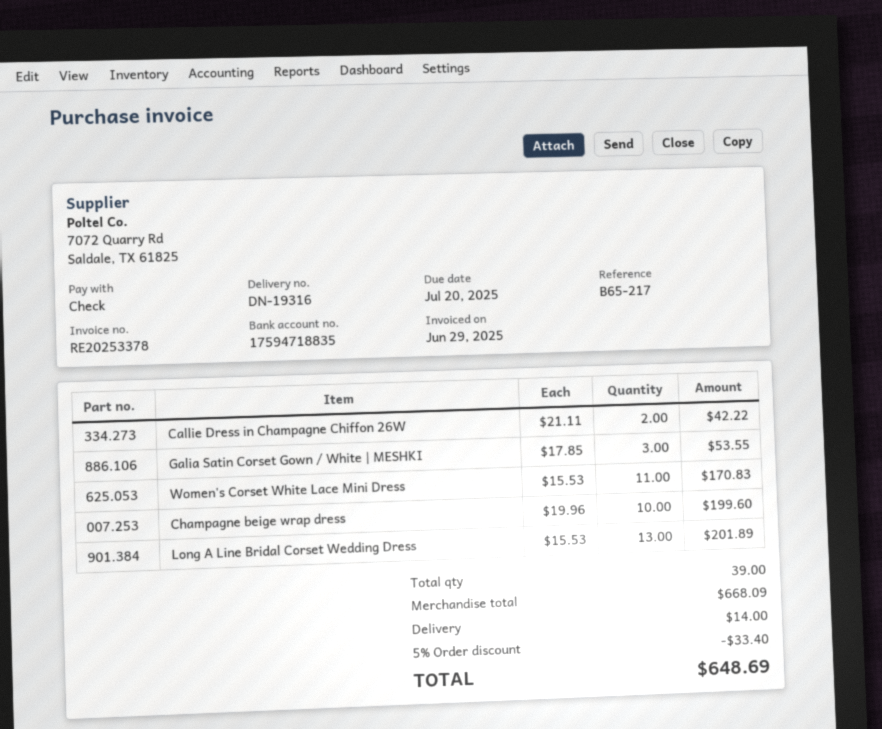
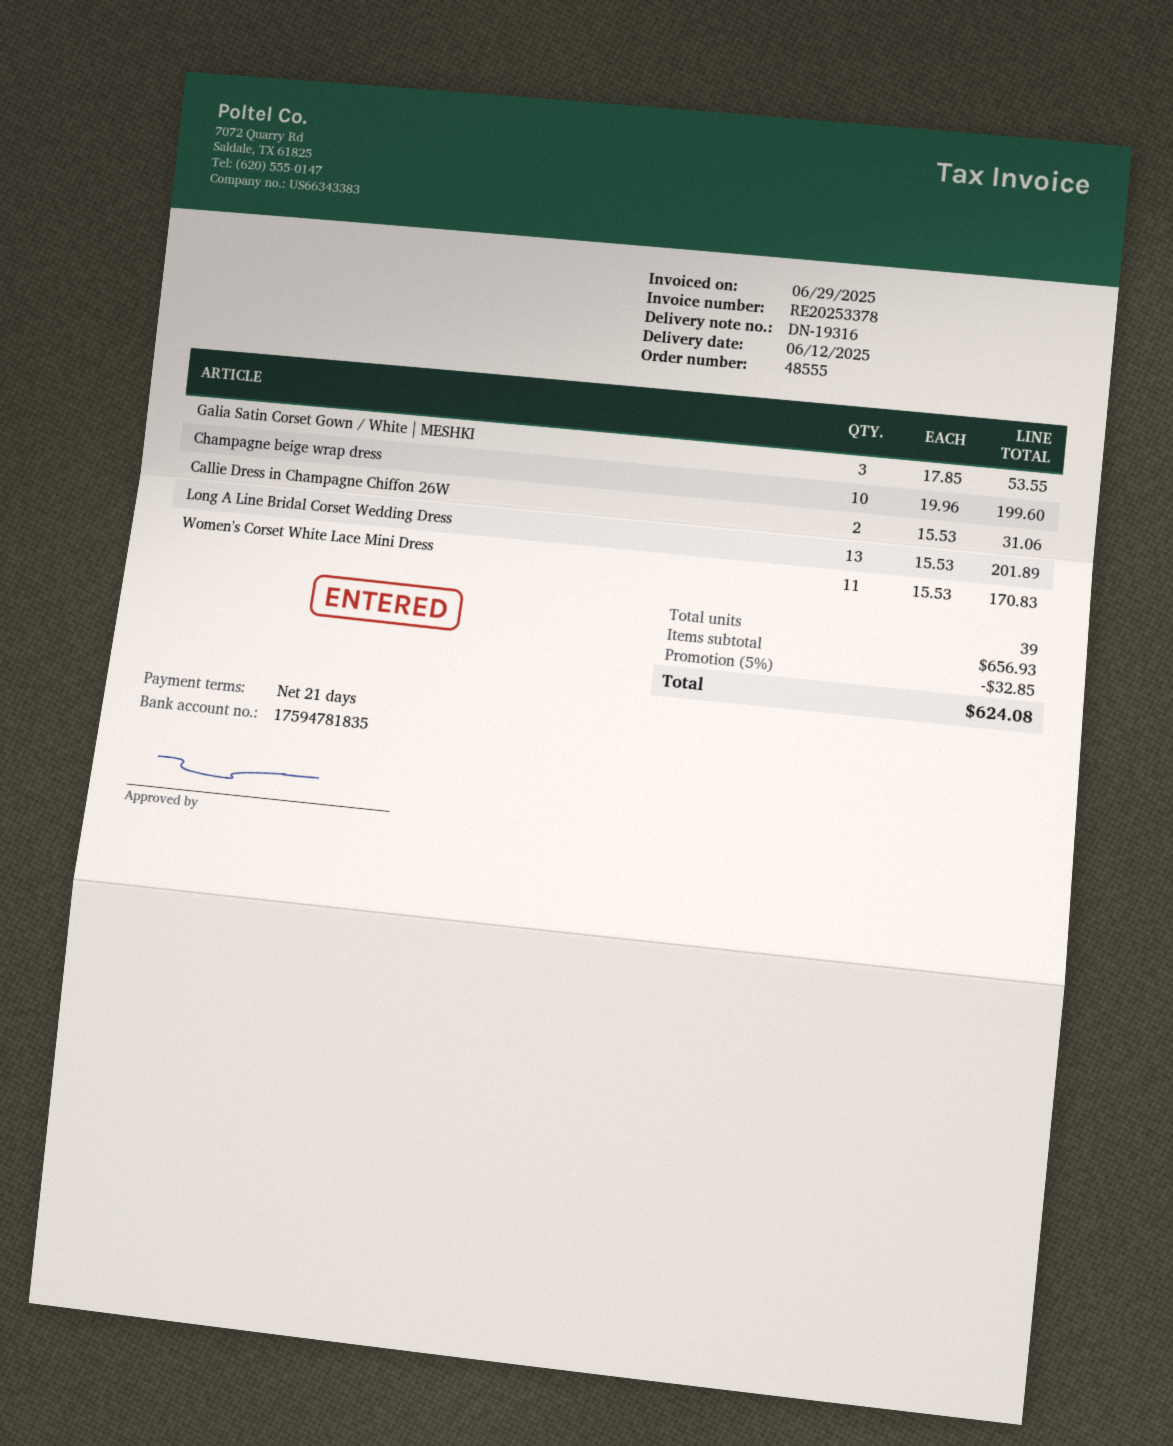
bank account: 17594718835 -> 17594781835
Callie Dress in Champagne Chiffon 26W: 2 x 21.11 = 42.22 -> 2 x 15.53 = 31.06
subtotal: 668.09 -> 656.93
discount: 5% = 33.40 -> 5% = 32.85
shipping: 14.00 -> none
total: 648.69 -> 624.08

